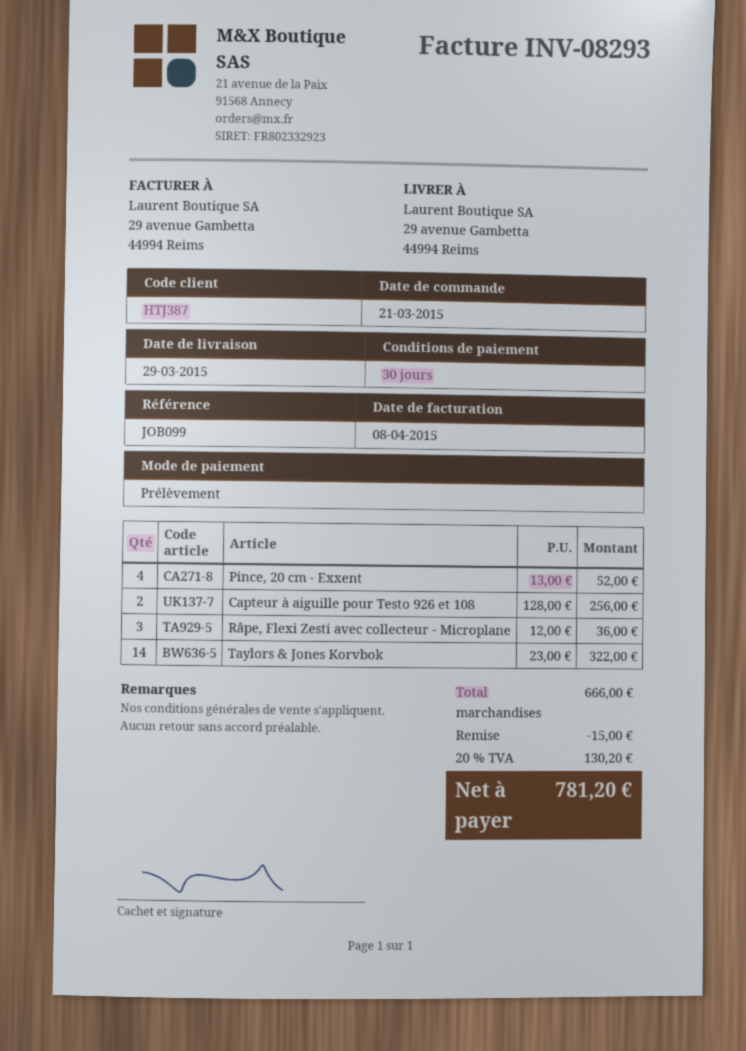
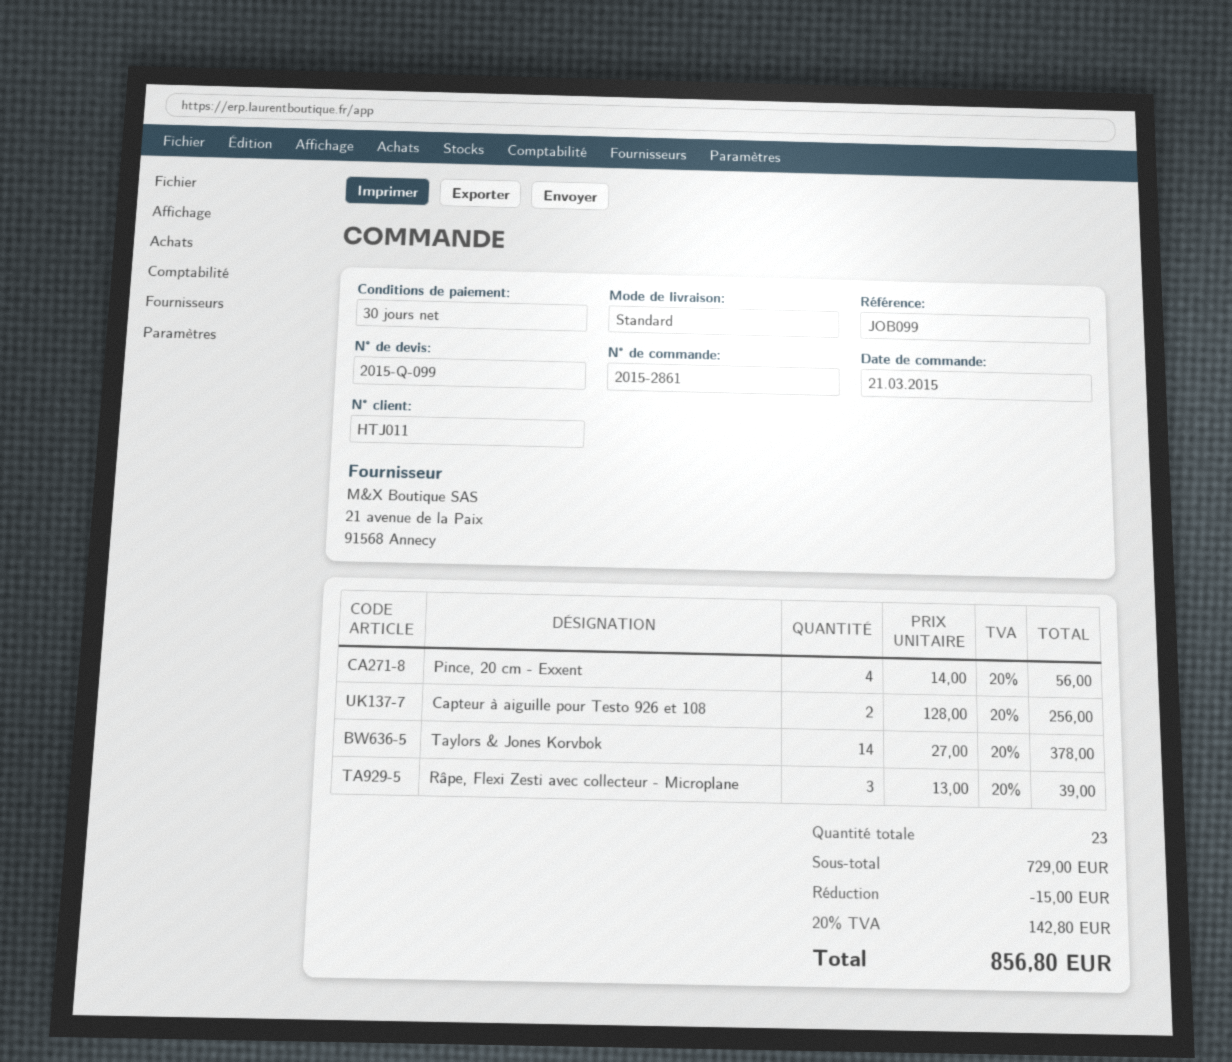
customer number: HTJ387 -> HTJ011
Pince, 20 cm - Exxent: 4 x 13.00 = 52.00 -> 4 x 14.00 = 56.00
Râpe, Flexi Zesti avec collecteur - Microplane: 3 x 12.00 = 36.00 -> 3 x 13.00 = 39.00
Taylors & Jones Korvbok: 14 x 23.00 = 322.00 -> 14 x 27.00 = 378.00
subtotal: 666.00 -> 729.00
tax: 20% = 130.20 -> 20% = 142.80
total: 781.20 -> 856.80

